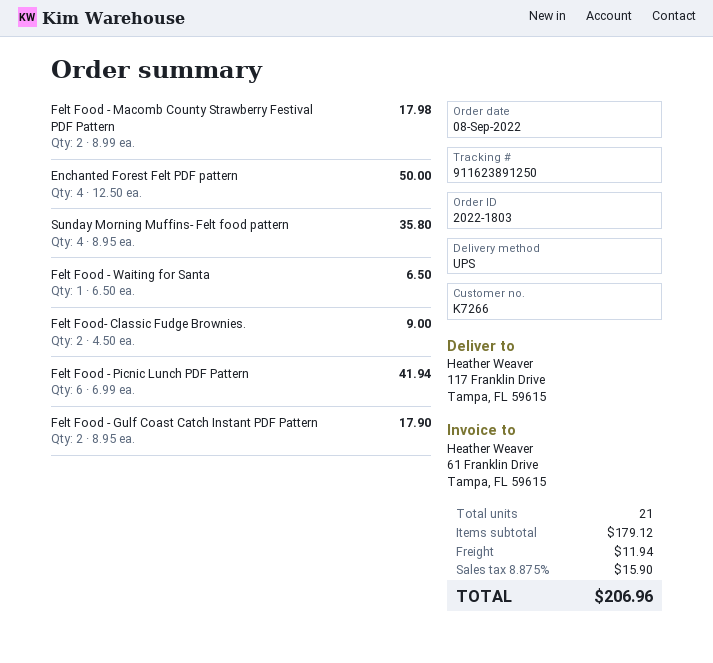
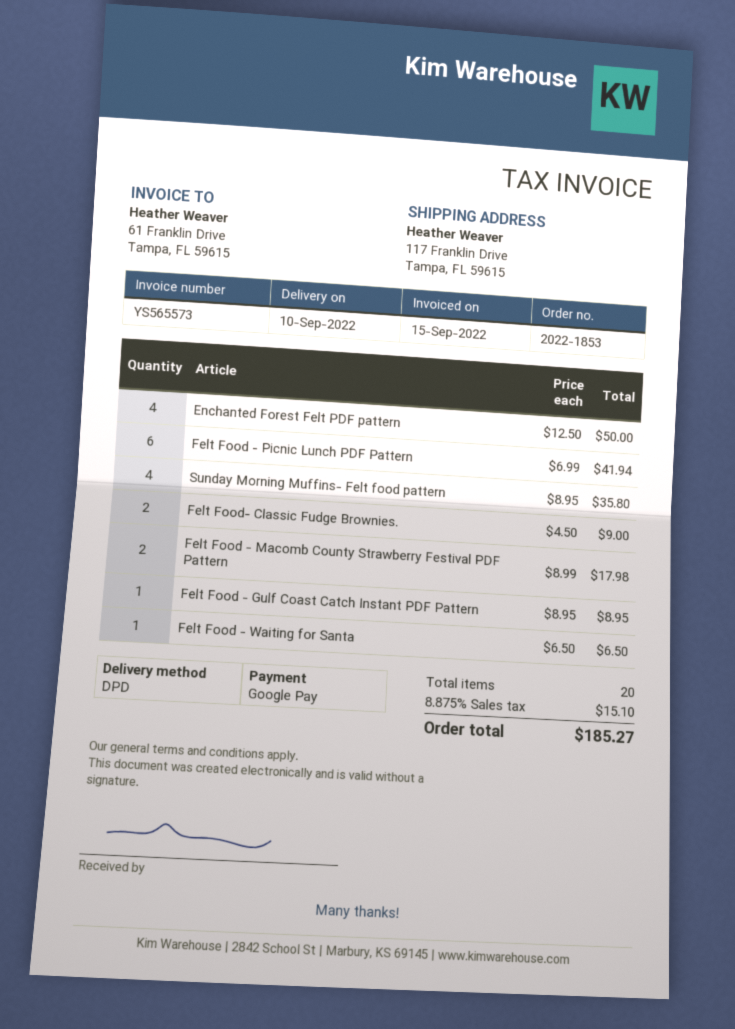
order number: 2022-1803 -> 2022-1853
shipping method: UPS -> DPD
Felt Food - Gulf Coast Catch Instant PDF Pattern: 2 x 8.95 = 17.90 -> 1 x 8.95 = 8.95
total quantity: 21 -> 20
shipping: 11.94 -> none
tax: 8.875% = 15.90 -> 8.875% = 15.10
total: 206.96 -> 185.27

